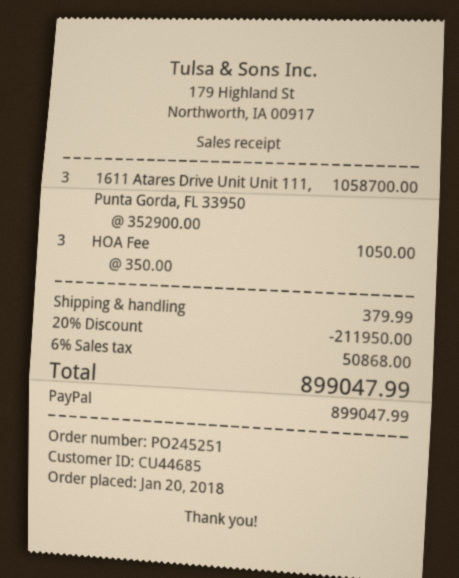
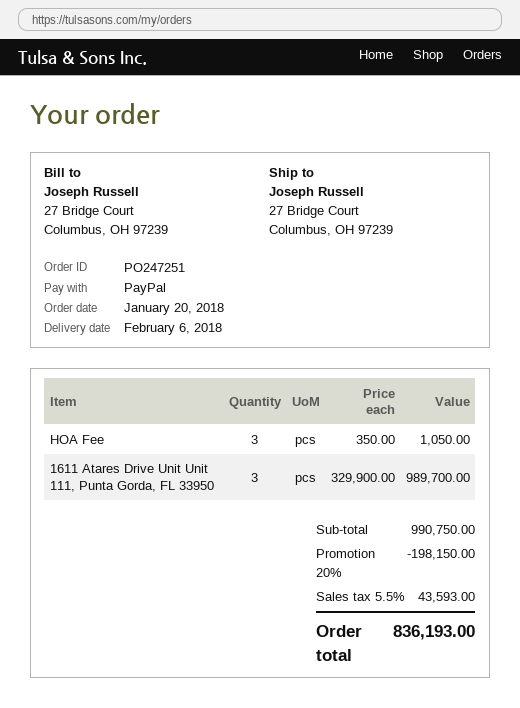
order number: PO245251 -> PO247251
1611 Atares Drive Unit Unit 111, Punta Gorda, FL 33950: 3 x 352900.00 = 1058700.00 -> 3 x 329900.00 = 989700.00
discount: 20% = 211950.00 -> 20% = 198150.00
shipping: 379.99 -> none
tax: 6% = 50868.00 -> 5.5% = 43593.00
total: 899047.99 -> 836193.00

